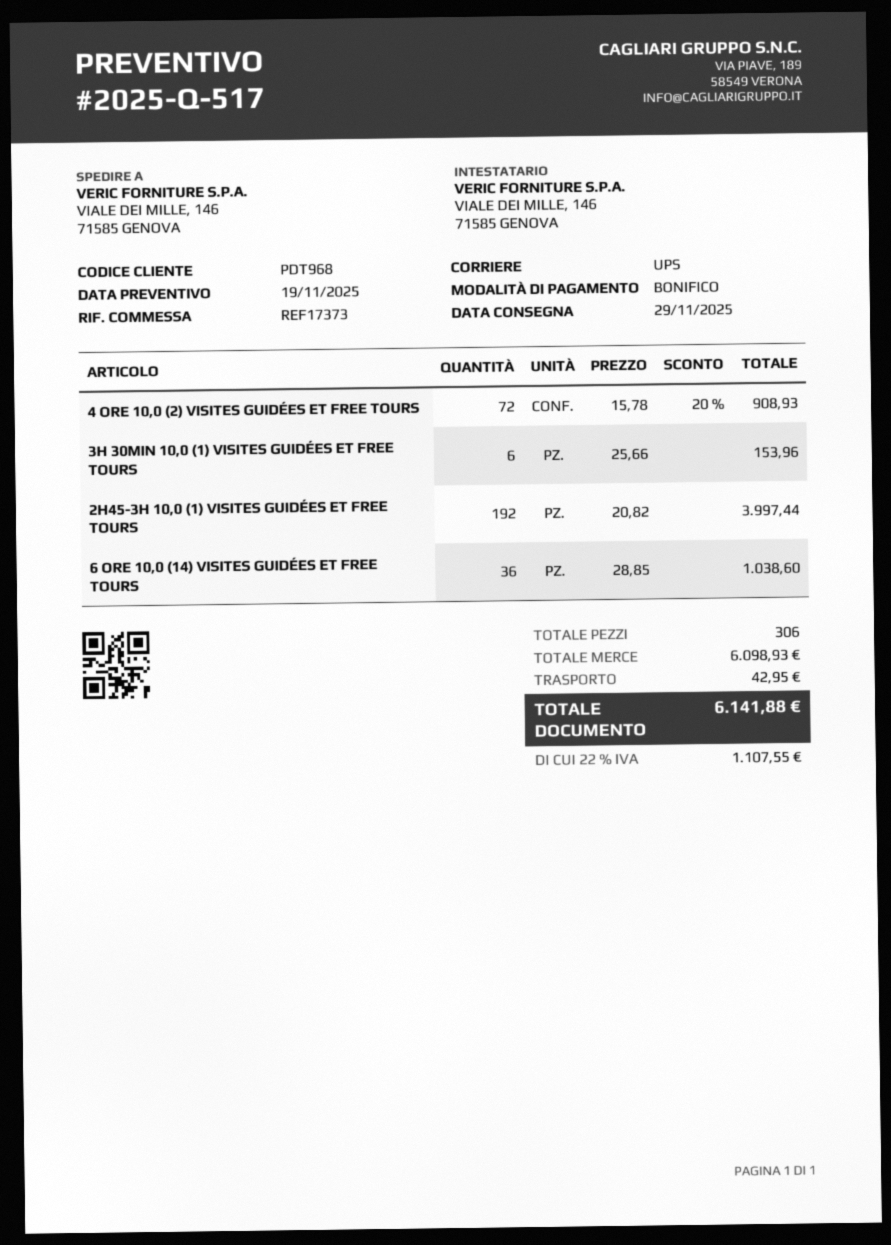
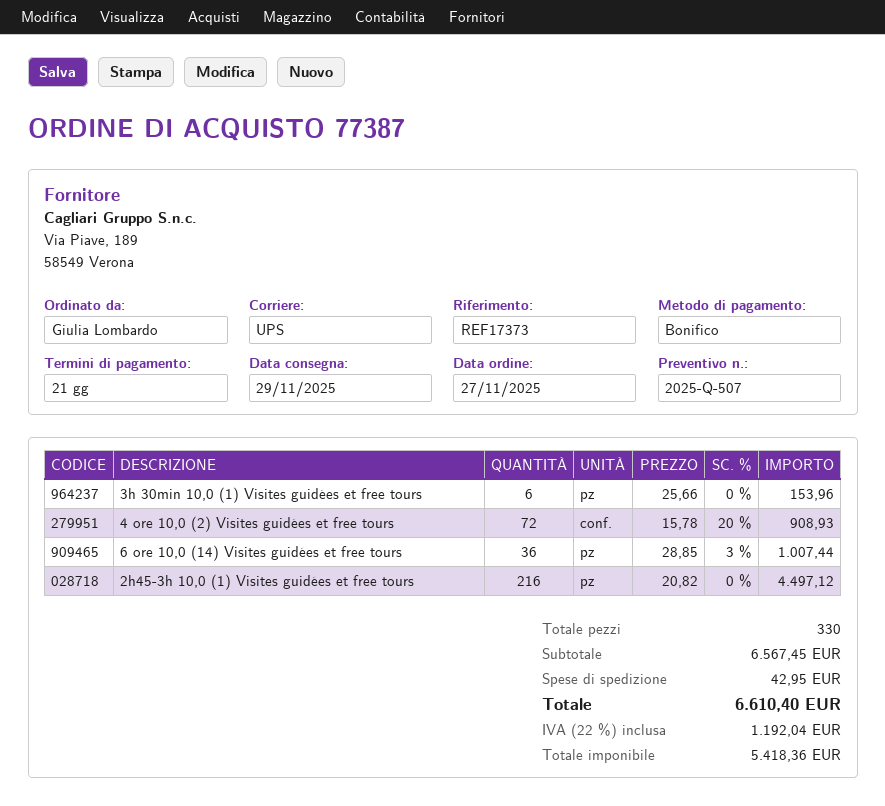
quote number: 2025-Q-517 -> 2025-Q-507
2H45-3H 10,0 (1) VISITES GUIDÉES ET FREE TOURS: 192 x 20.82 = 3997.44 -> 216 x 20.82 = 4497.12
6 ORE 10,0 (14) VISITES GUIDÉES ET FREE TOURS: 36 x 28.85 = 1038.60 -> 36 x 28.85 - 3% = 1007.44
total quantity: 306 -> 330
subtotal: 6098.93 -> 6567.45
tax: 22% = 1107.55 -> 22% = 1192.04
total: 6141.88 -> 6610.40

